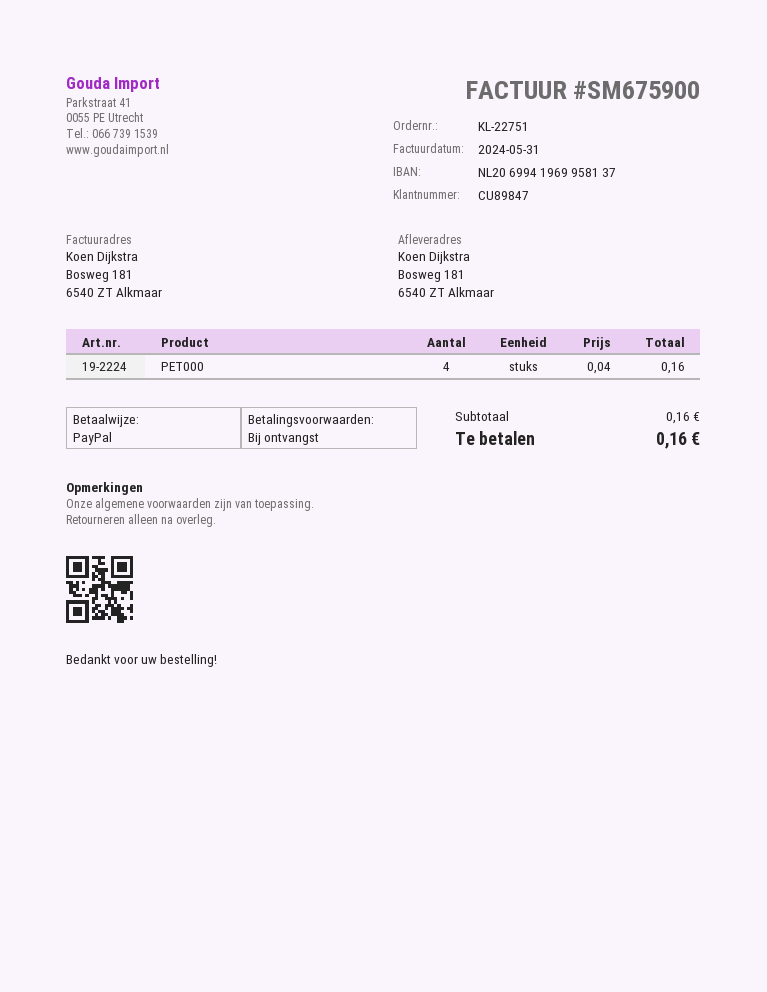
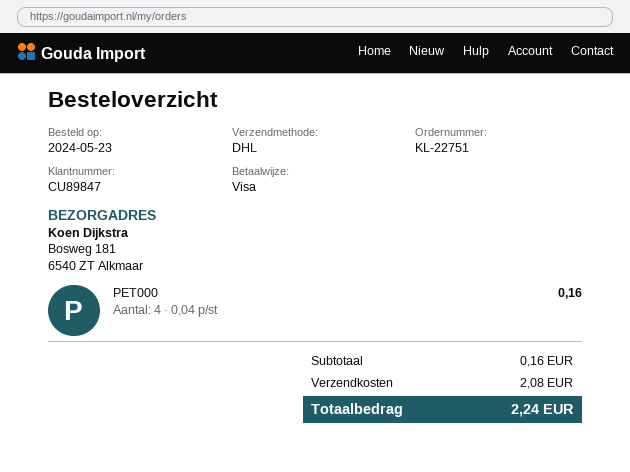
payment method: PayPal -> Visa
shipping: none -> 2.08
total: 0.16 -> 2.24

